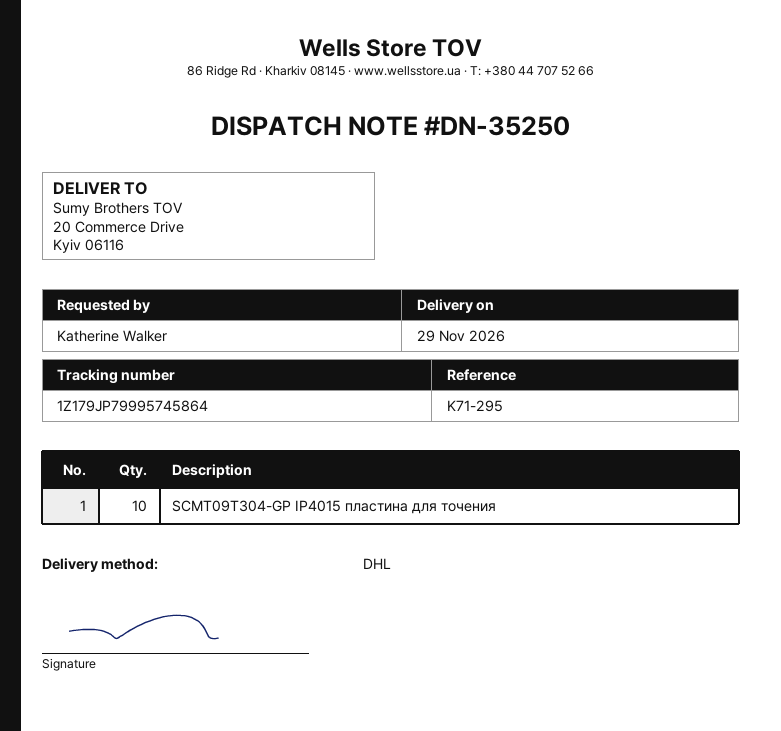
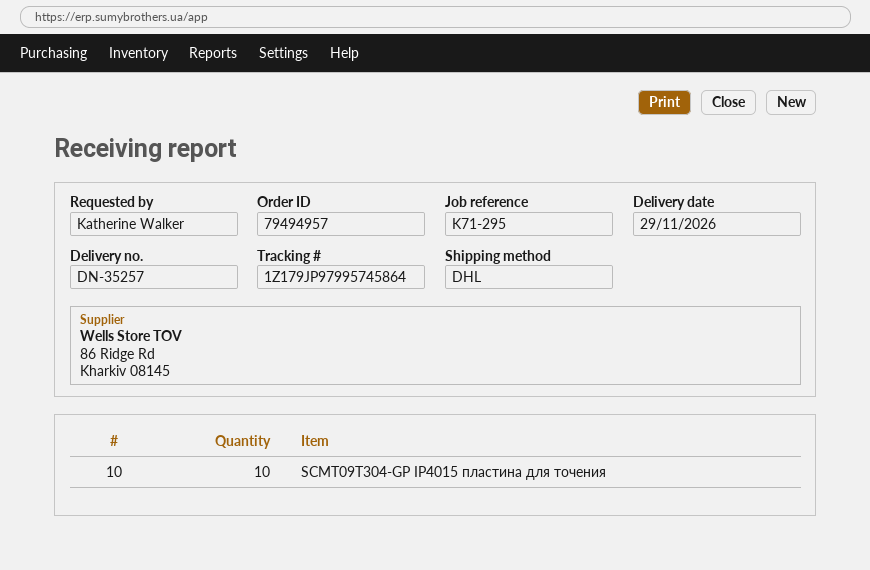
delivery note number: DN-35250 -> DN-35257
tracking number: 1Z179JP79995745864 -> 1Z179JP97995745864

